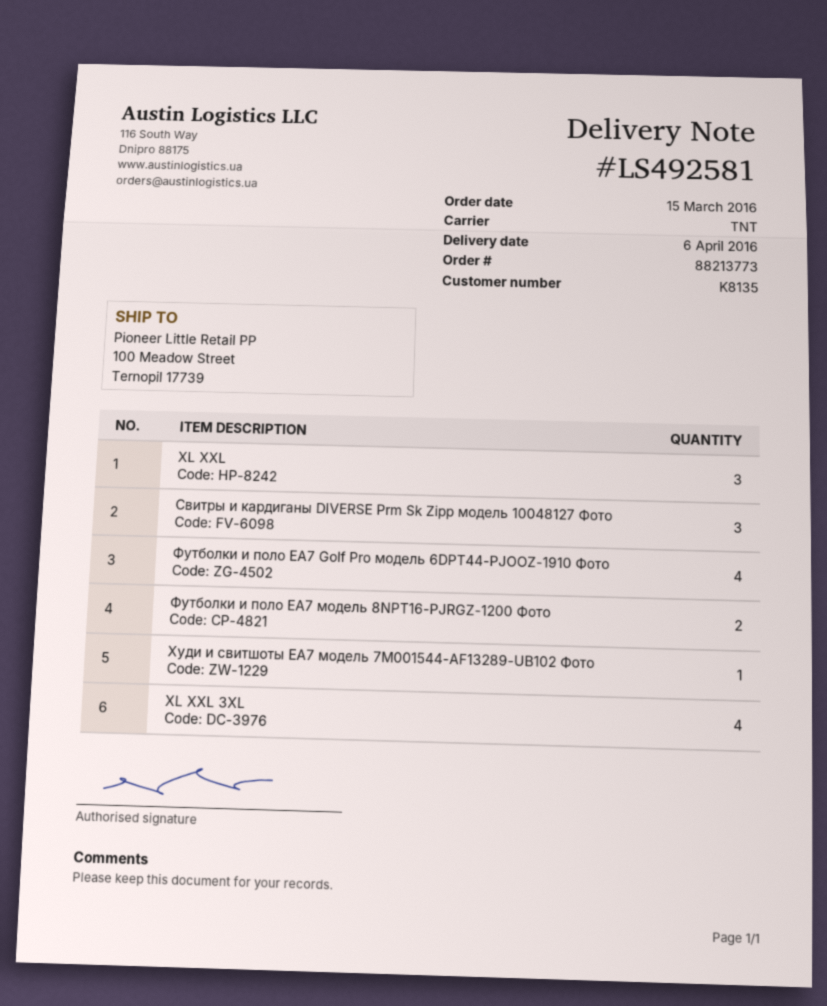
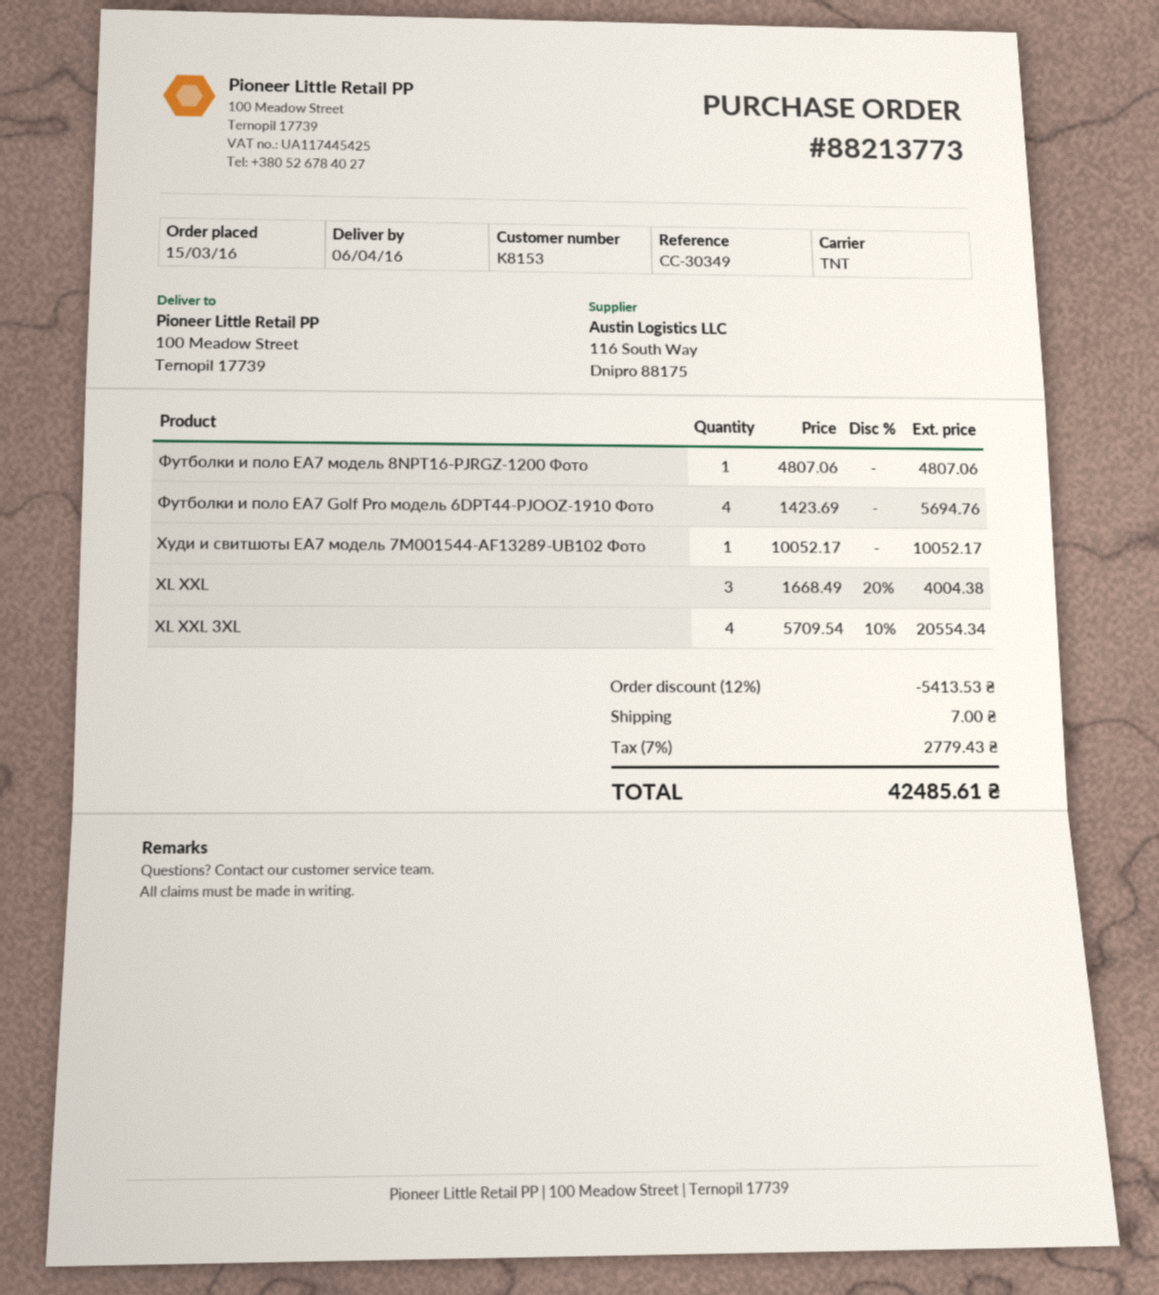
customer number: K8135 -> K8153
Свитры и кардиганы DIVERSE Prm Sk Zipp модель 10048127 Фото: 3 -> none
Футболки и поло EA7 модель 8NPT16-PJRGZ-1200 Фото: 2 -> 1

